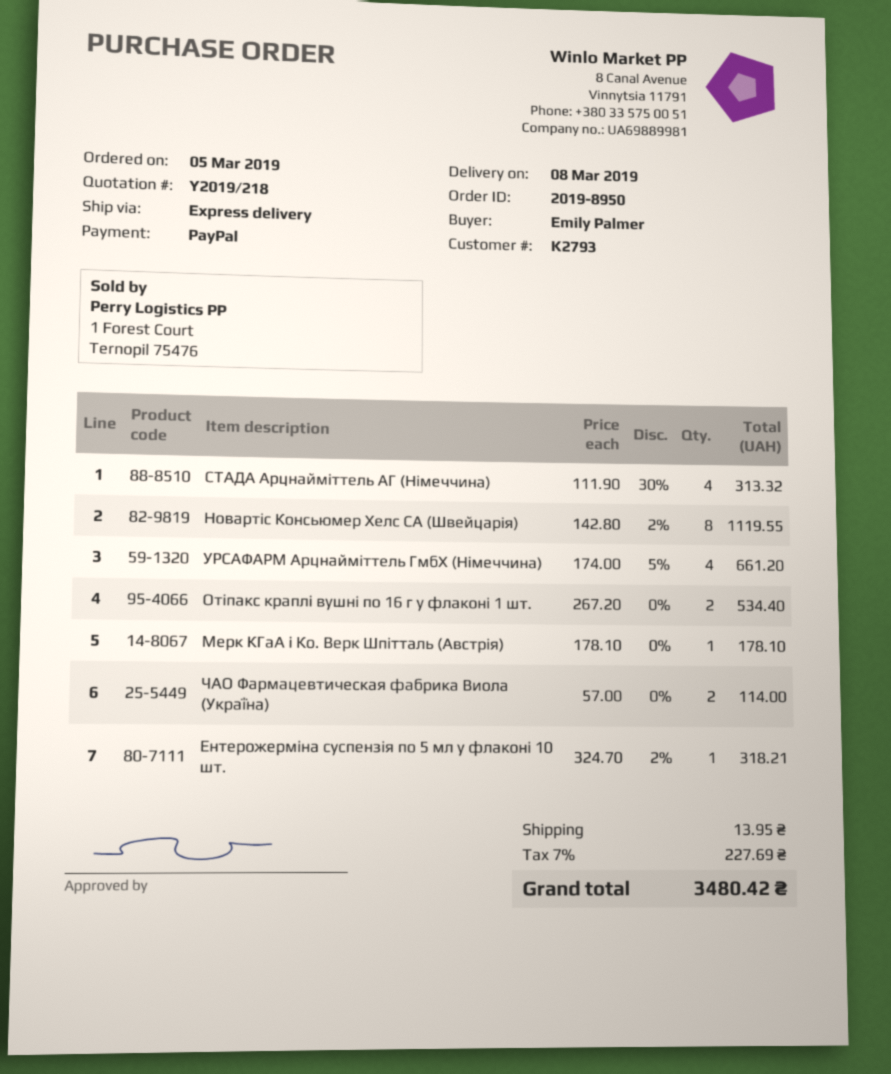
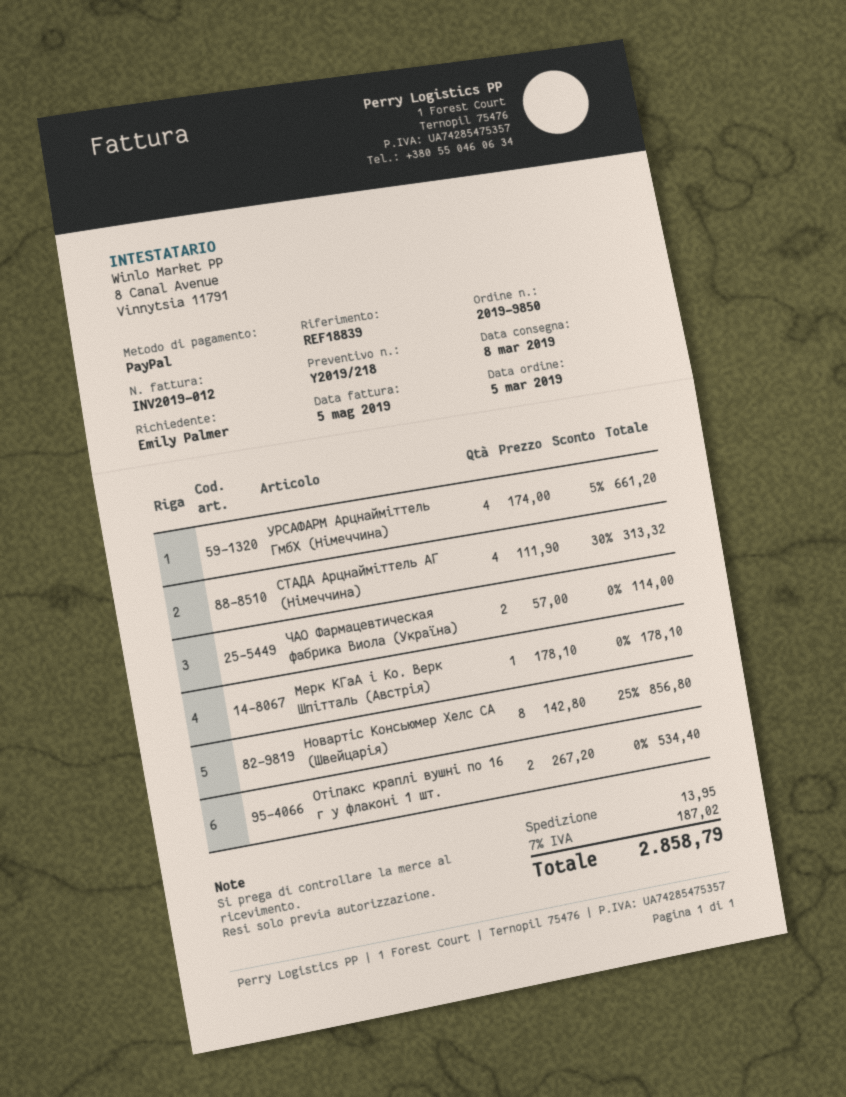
order number: 2019-8950 -> 2019-9850
Новартіс Консьюмер Хелс СА (Швейцарія): 8 x 142.80 - 2% = 1119.55 -> 8 x 142.80 - 25% = 856.80
Ентерожерміна суспензія по 5 мл у флаконі 10 шт.: 1 x 324.70 - 2% = 318.21 -> none
tax: 7% = 227.69 -> 7% = 187.02
total: 3480.42 -> 2858.79

